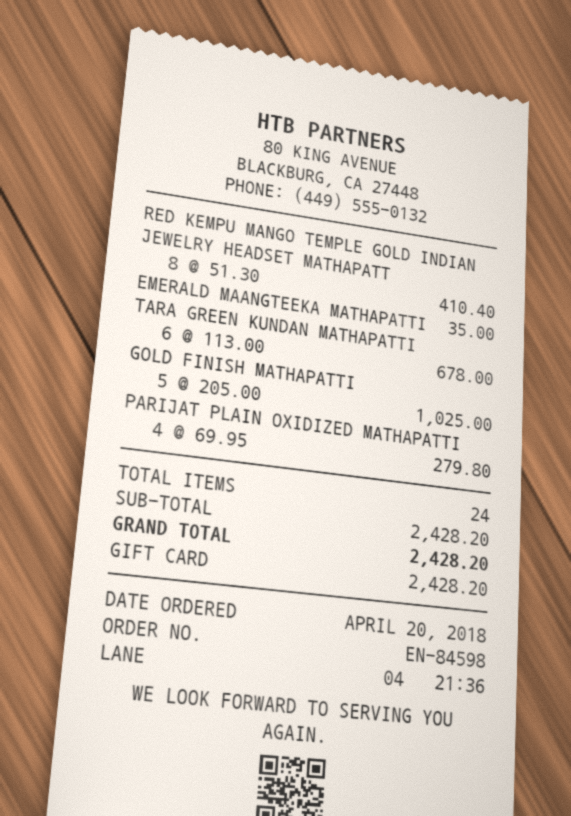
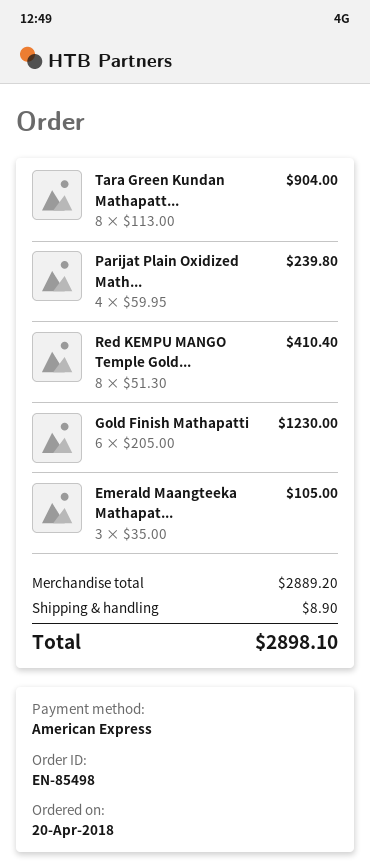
order number: EN-84598 -> EN-85498
payment method: gift card -> American Express
EMERALD MAANGTEEKA MATHAPATTI: 1 x 35.00 = 35.00 -> 3 x 35.00 = 105.00
TARA GREEN KUNDAN MATHAPATTI: 6 x 113.00 = 678.00 -> 8 x 113.00 = 904.00
GOLD FINISH MATHAPATTI: 5 x 205.00 = 1025.00 -> 6 x 205.00 = 1230.00
PARIJAT PLAIN OXIDIZED MATHAPATTI: 4 x 69.95 = 279.80 -> 4 x 59.95 = 239.80
subtotal: 2428.20 -> 2889.20
shipping: none -> 8.90
total: 2428.20 -> 2898.10

